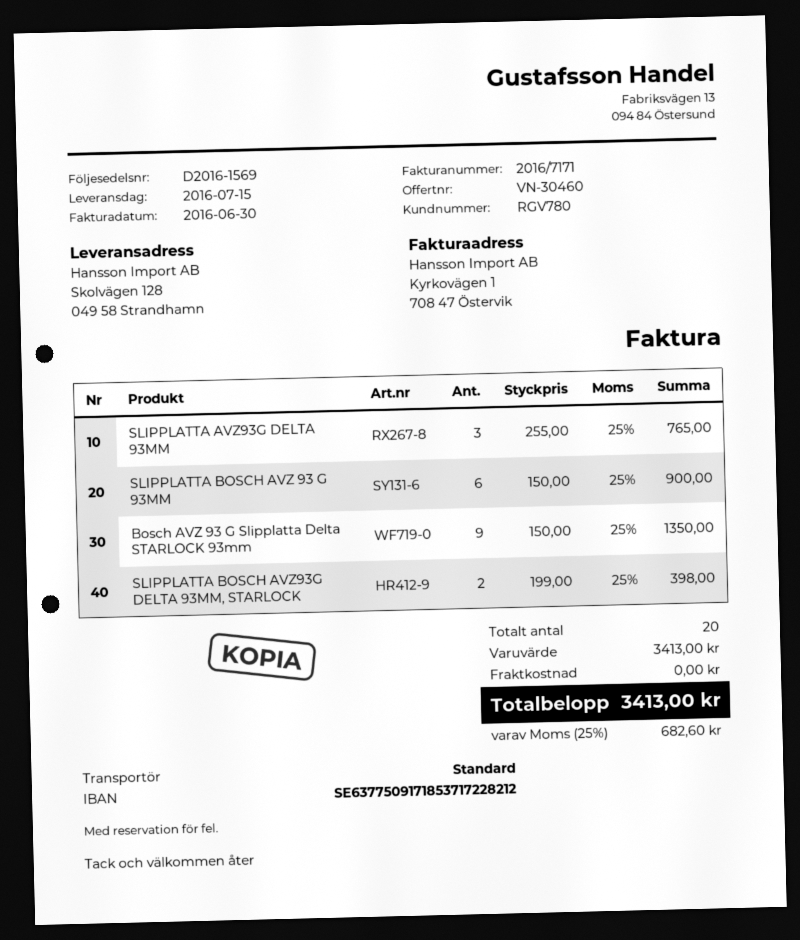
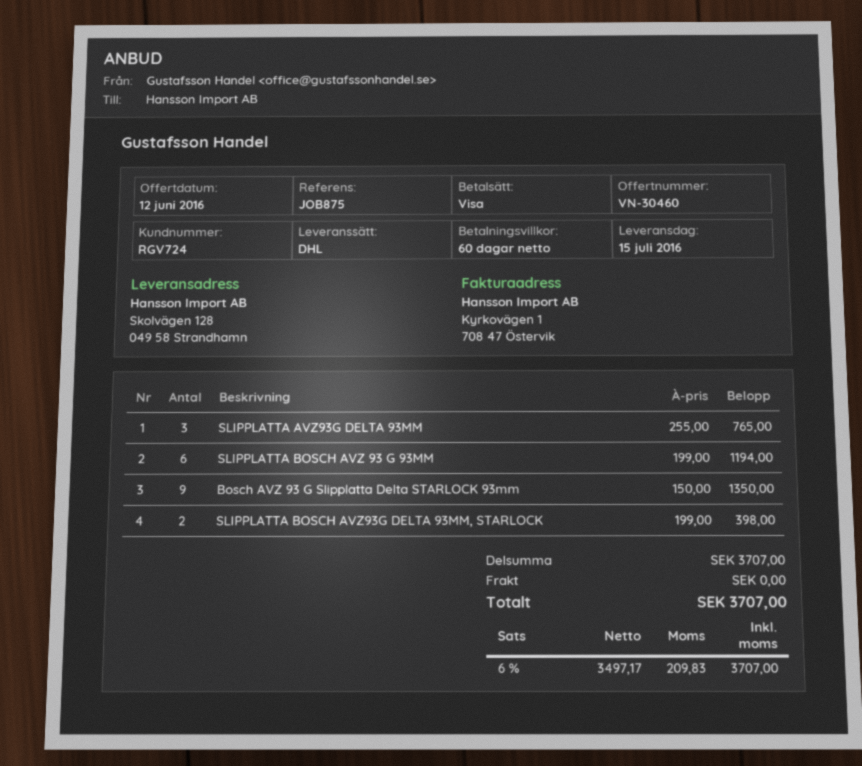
customer number: RGV780 -> RGV724
shipping method: standard -> DHL
SLIPPLATTA BOSCH AVZ 93 G 93MM: 6 x 150.00 = 900.00 -> 6 x 199.00 = 1194.00
subtotal: 3413.00 -> 3707.00
tax: 25% = 682.60 -> 6% = 209.83
total: 3413.00 -> 3707.00

